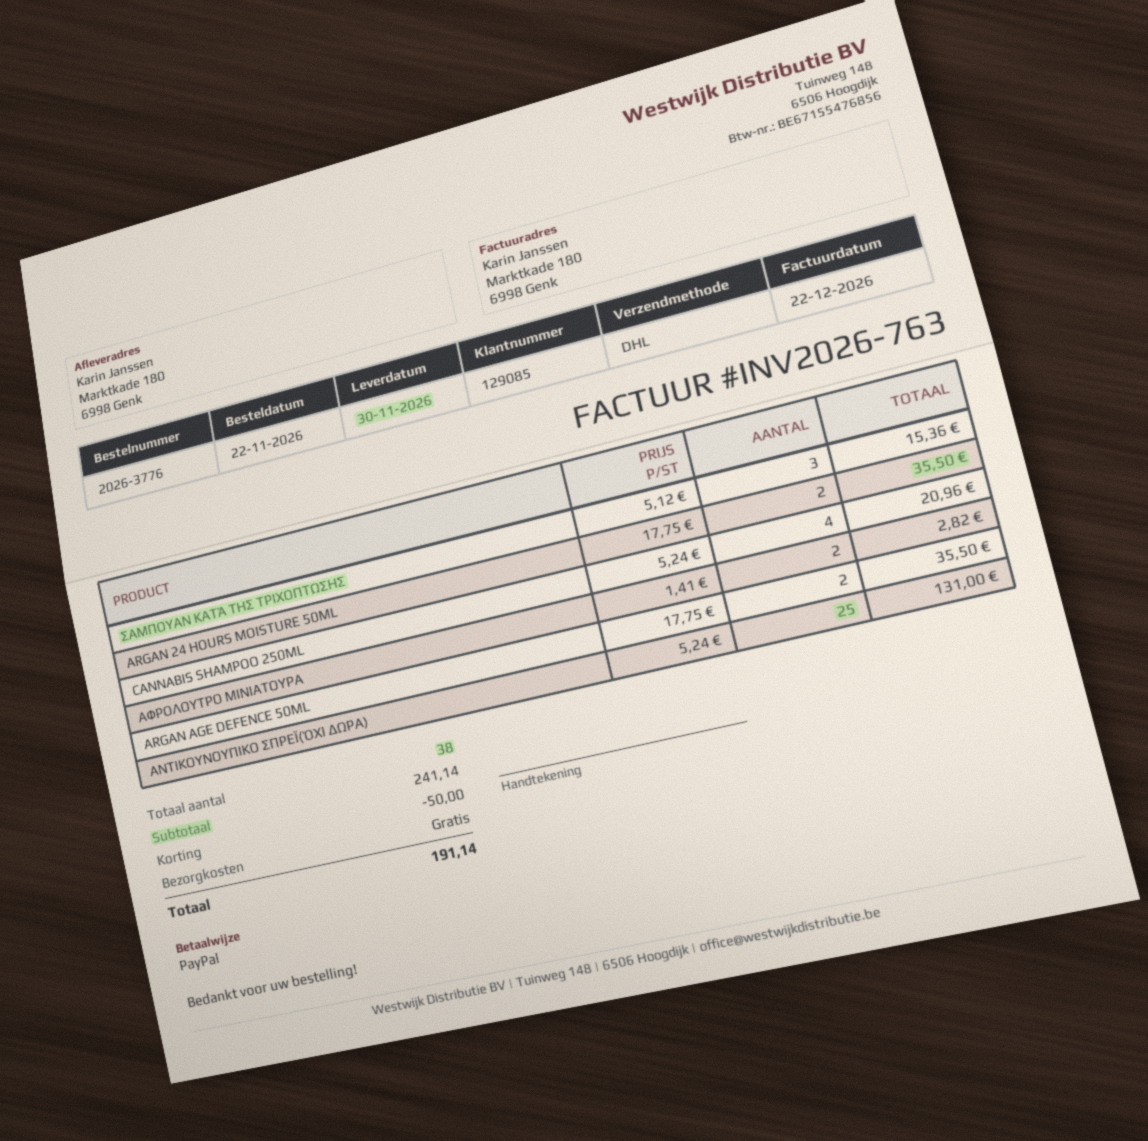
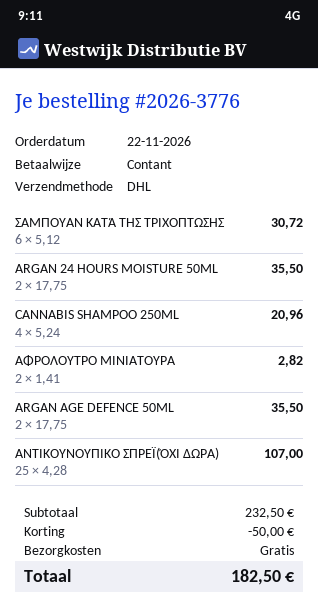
payment method: PayPal -> cash
ΣΑΜΠΟΥΑΝ ΚΑΤΆ ΤΗΣ ΤΡΙΧΟΠΤΩΣΗΣ: 3 x 5.12 = 15.36 -> 6 x 5.12 = 30.72
ΑΝΤΙΚΟΥΝΟΥΠΙΚΟ ΣΠΡΕΪ(ΌΧΙ ΔΩΡΑ): 25 x 5.24 = 131.00 -> 25 x 4.28 = 107.00
subtotal: 241.14 -> 232.50
total: 191.14 -> 182.50

